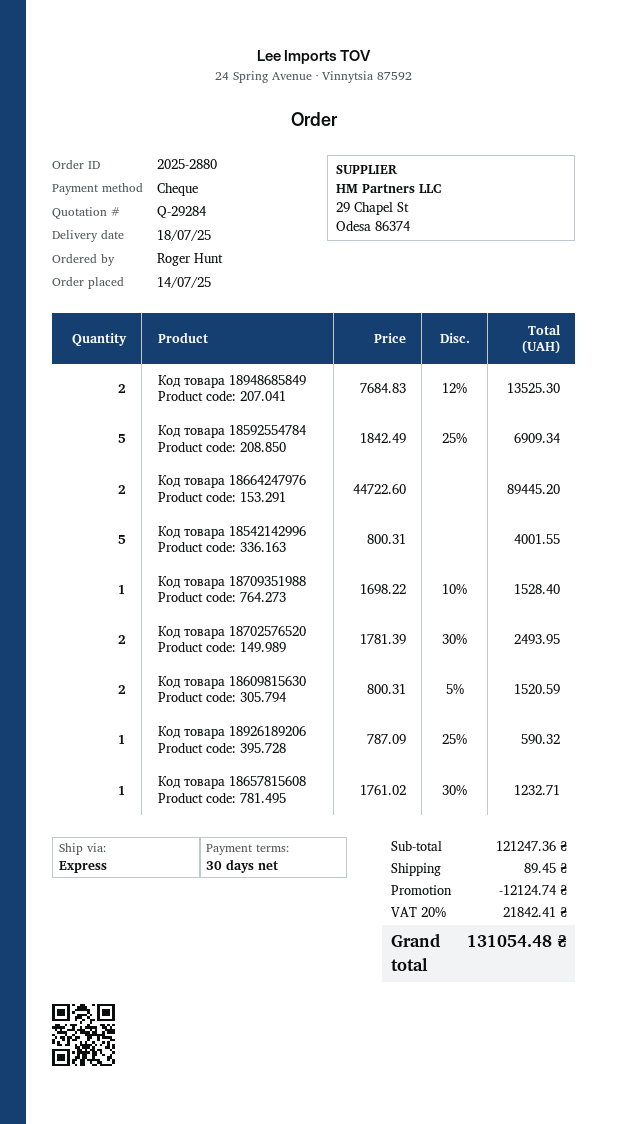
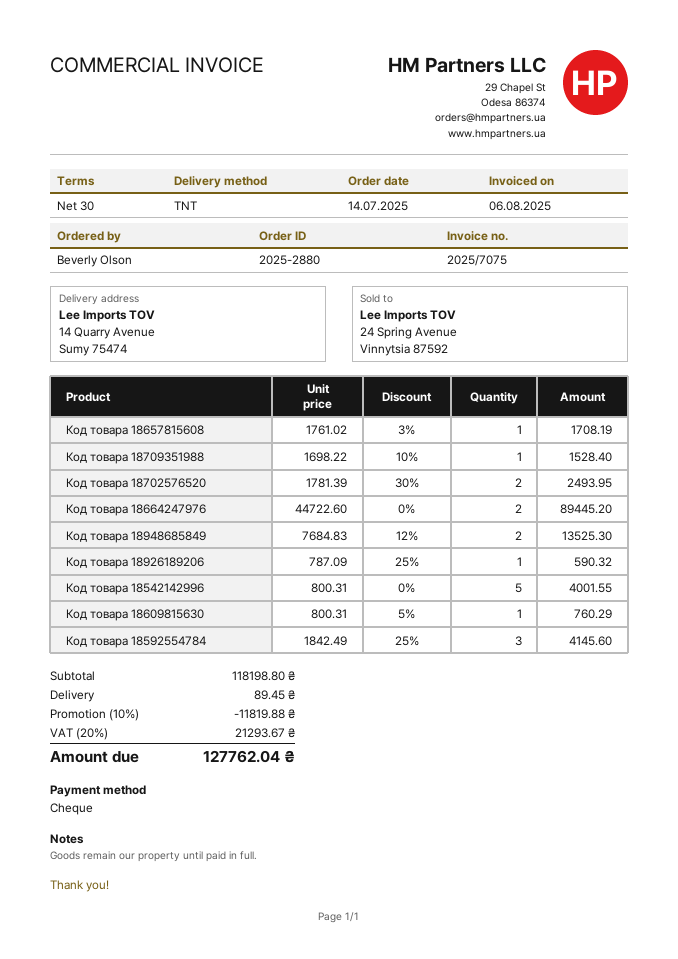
ordered by: Roger Hunt -> Beverly Olson
shipping method: express -> TNT
Код товара 18592554784: 5 x 1842.49 - 25% = 6909.34 -> 3 x 1842.49 - 25% = 4145.60
Код товара 18609815630: 2 x 800.31 - 5% = 1520.59 -> 1 x 800.31 - 5% = 760.29
Код товара 18657815608: 1 x 1761.02 - 30% = 1232.71 -> 1 x 1761.02 - 3% = 1708.19
subtotal: 121247.36 -> 118198.80
discount: 12124.74 -> 11819.88
tax: 20% = 21842.41 -> 20% = 21293.67
total: 131054.48 -> 127762.04

